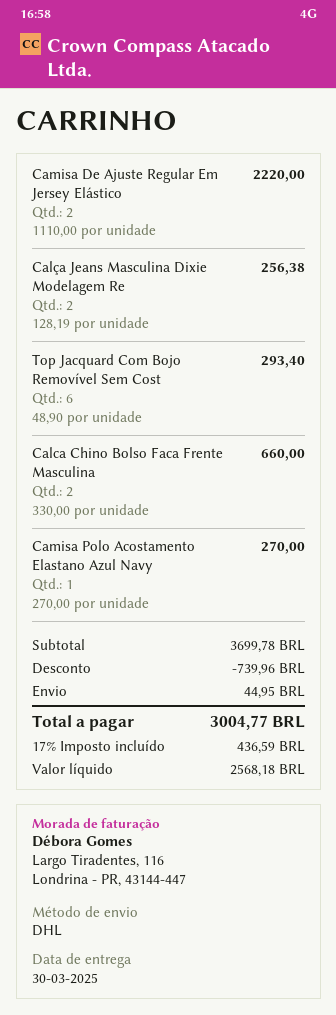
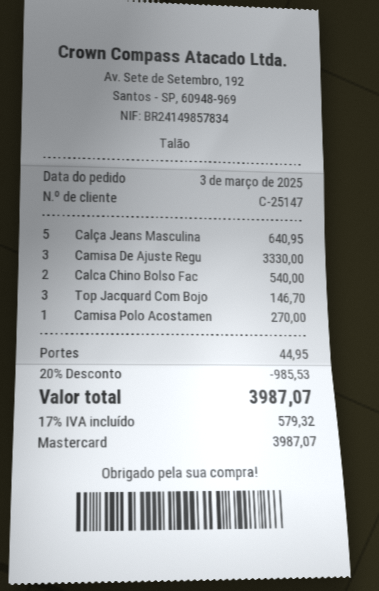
Camisa De Ajuste Regular Em Jersey Elástico: 2 for 2220.00 -> 3 for 3330.00
Calça Jeans Masculina Dixie Modelagem Re: 2 for 256.38 -> 5 for 640.95
Top Jacquard Com Bojo Removível Sem Cost: 6 for 293.40 -> 3 for 146.70
Calca Chino Bolso Faca Frente Masculina: 2 for 660.00 -> 2 for 540.00
discount: 739.96 -> 985.53
tax: 17% = 436.59 -> 17% = 579.32
total: 3004.77 -> 3987.07

